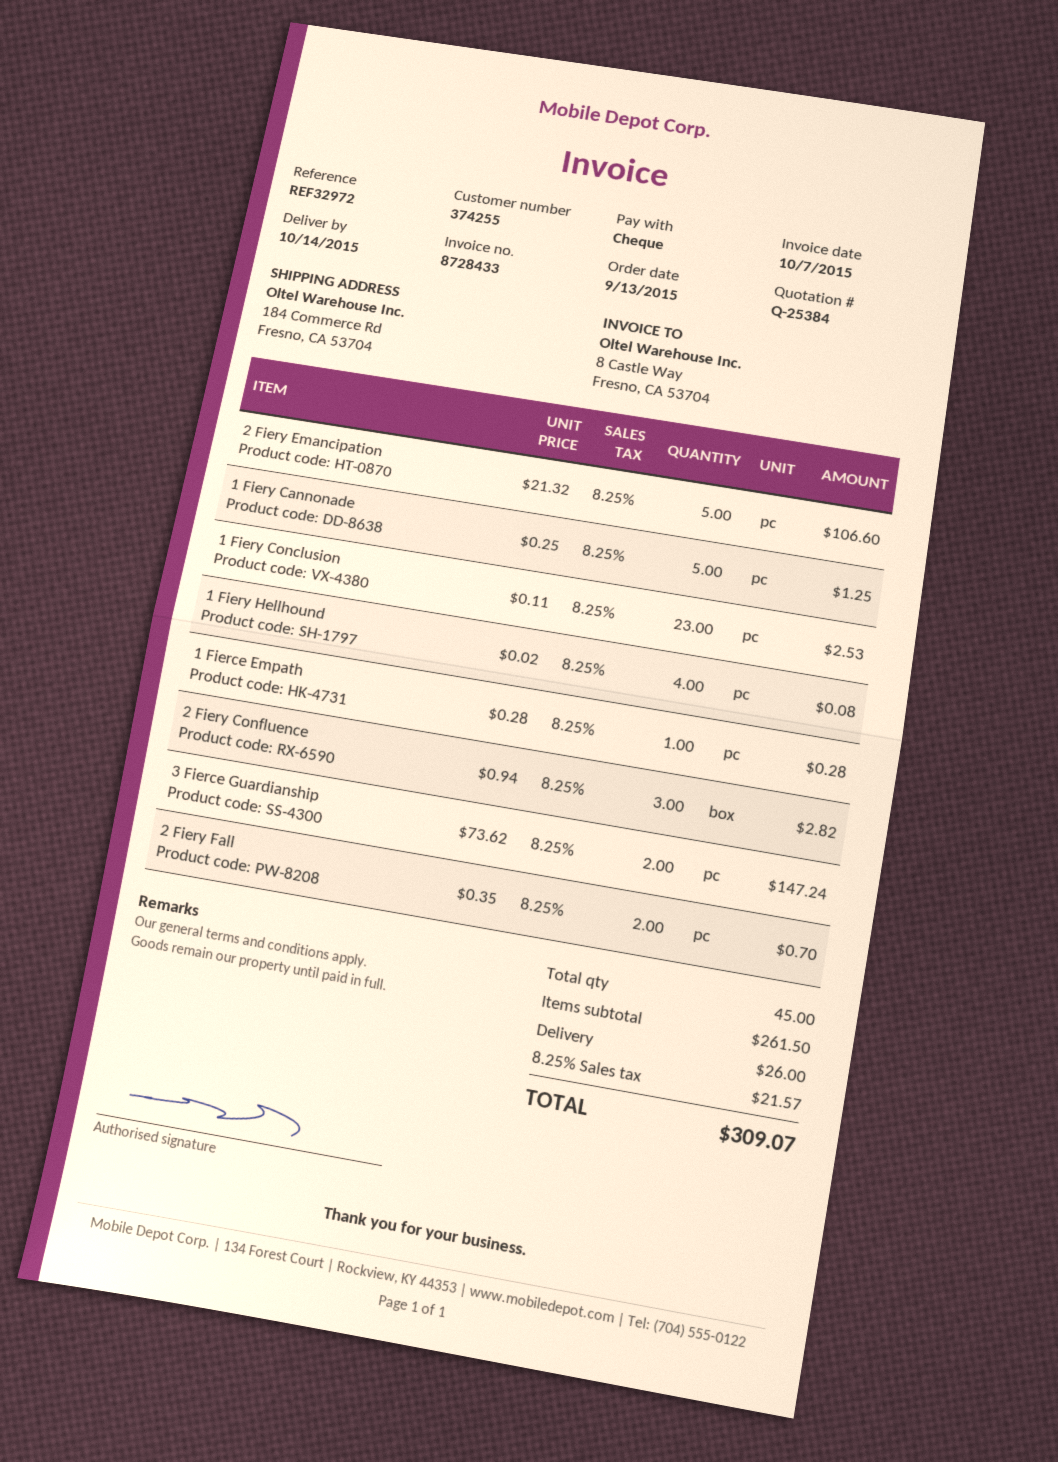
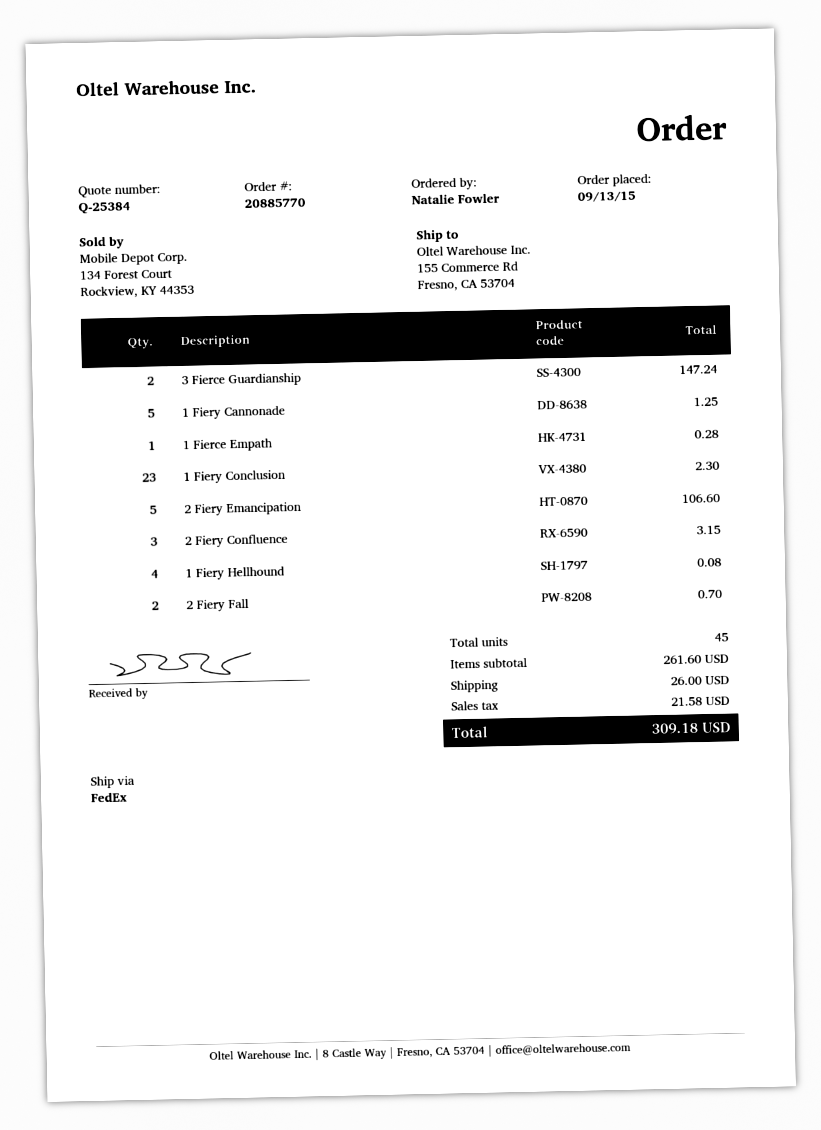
ship to: 184 Commerce Rd, Fresno, CA 53704 -> 155 Commerce Rd, Fresno, CA 53704
1 Fiery Conclusion: 23 for 2.53 -> 23 for 2.30
2 Fiery Confluence: 3 for 2.82 -> 3 for 3.15
subtotal: 261.50 -> 261.60
tax: 21.57 -> 21.58
total: 309.07 -> 309.18

